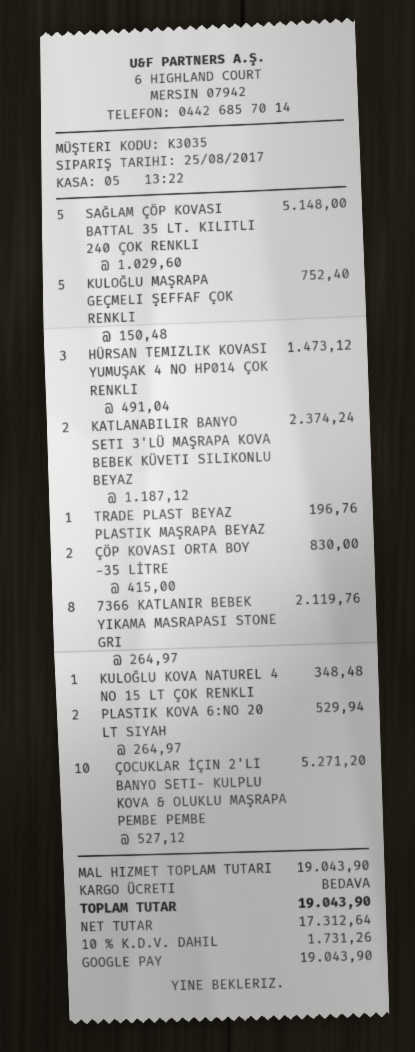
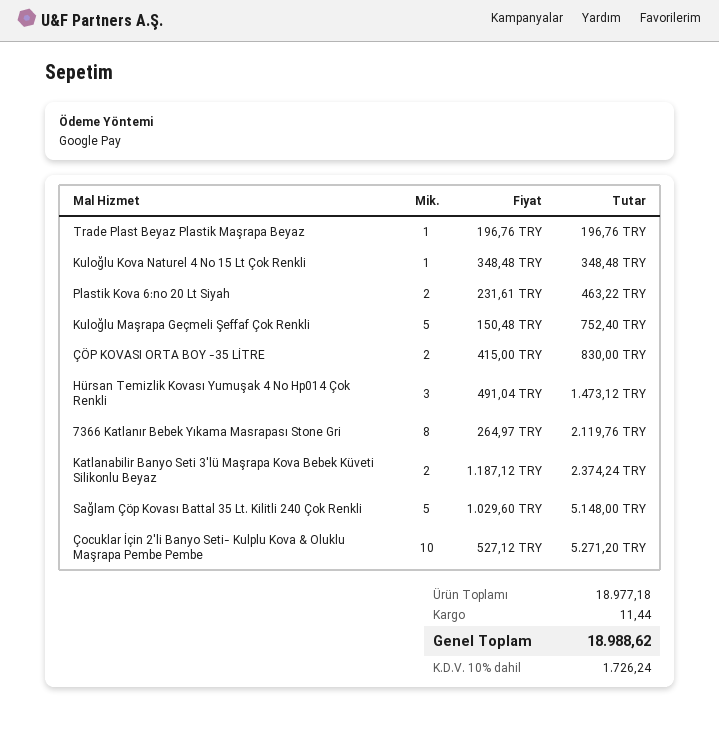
PLASTIK KOVA 6:NO 20 LT SIYAH: 2 x 264.97 = 529.94 -> 2 x 231.61 = 463.22
subtotal: 19043.90 -> 18977.18
shipping: 0.00 -> 11.44
tax: 10% = 1731.26 -> 10% = 1726.24
total: 19043.90 -> 18988.62

